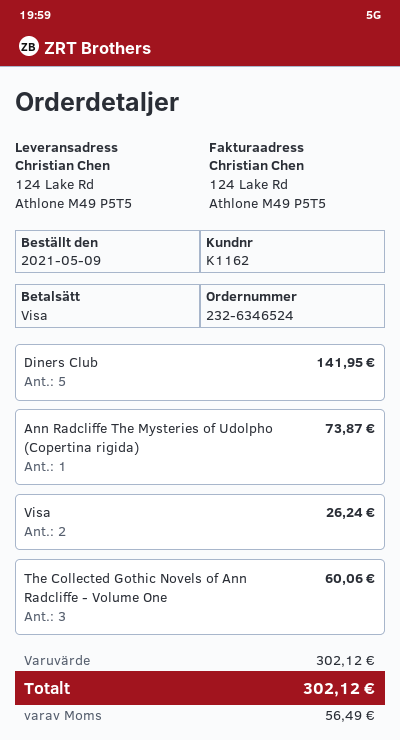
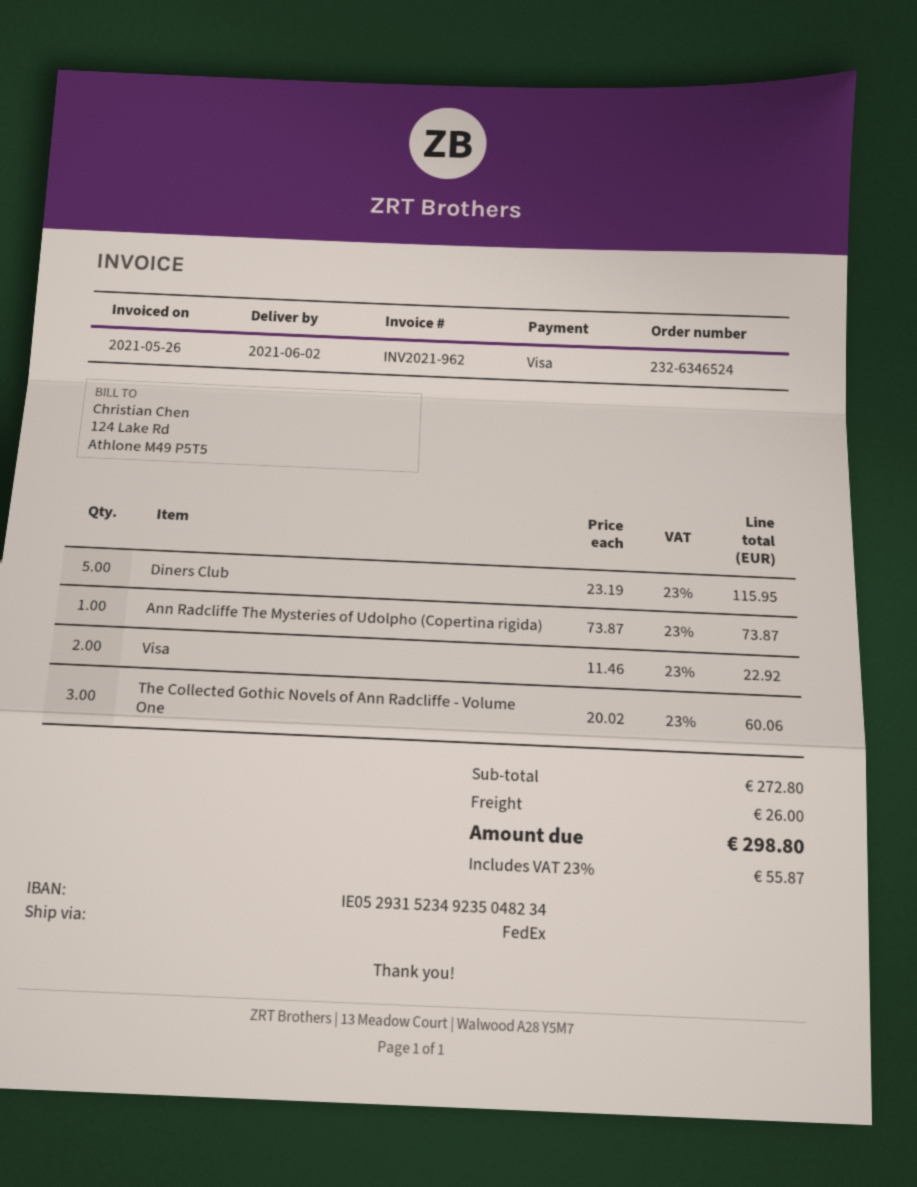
Diners Club: 5 for 141.95 -> 5 for 115.95
Visa: 2 for 26.24 -> 2 for 22.92
subtotal: 302.12 -> 272.80
shipping: none -> 26.00
tax: 56.49 -> 55.87
total: 302.12 -> 298.80

